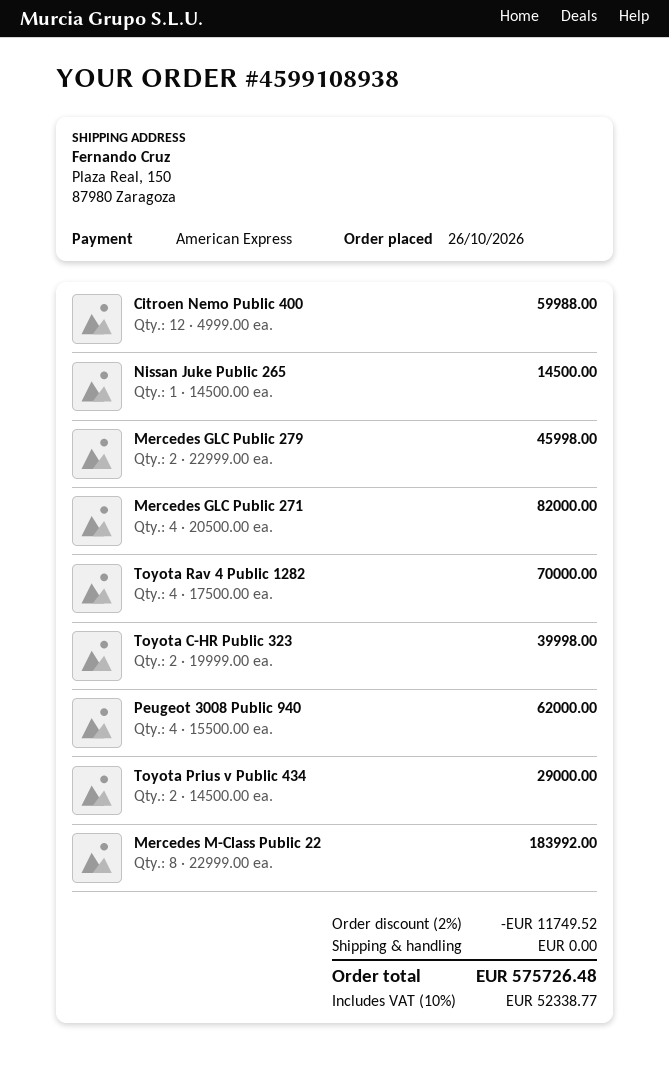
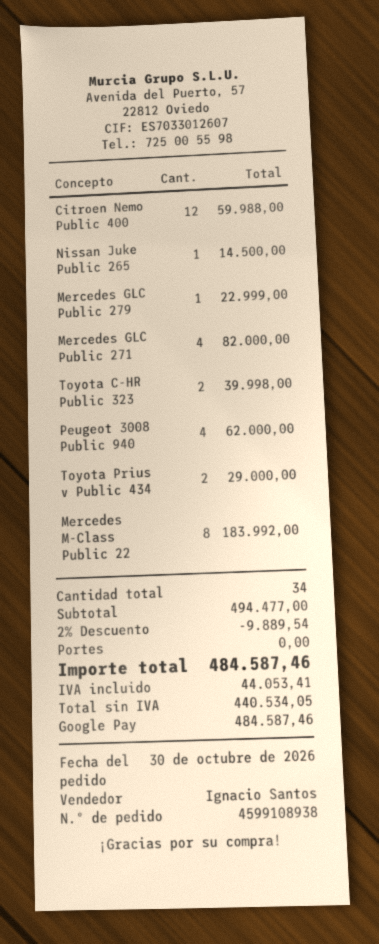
order date: 2026-10-26 -> 2026-10-30
payment method: American Express -> Google Pay
Mercedes GLC Public 279: 2 for 45998.00 -> 1 for 22999.00
Toyota Rav 4 Public 1282: 4 for 70000.00 -> none
discount: 2% = 11749.52 -> 2% = 9889.54
tax: 52338.77 -> 44053.41
total: 575726.48 -> 484587.46

